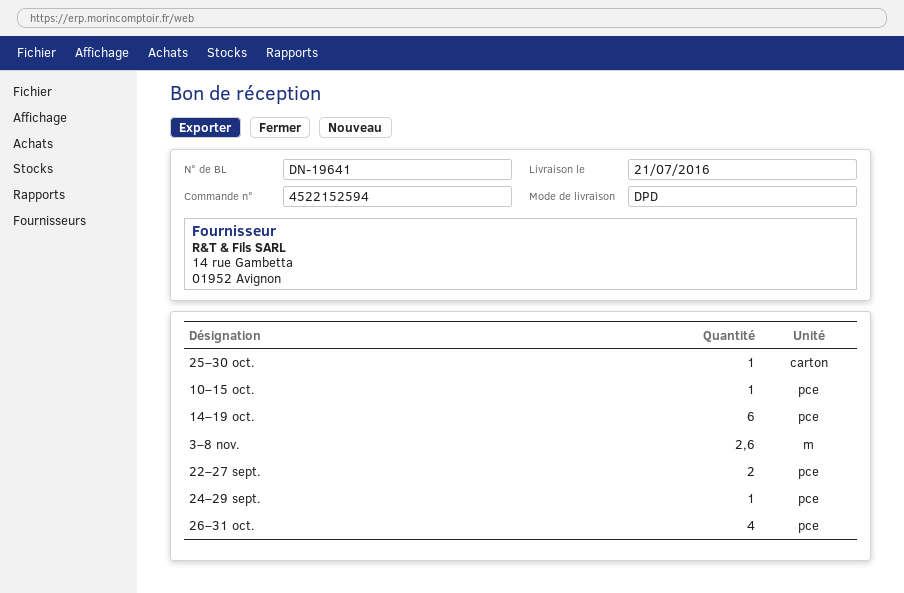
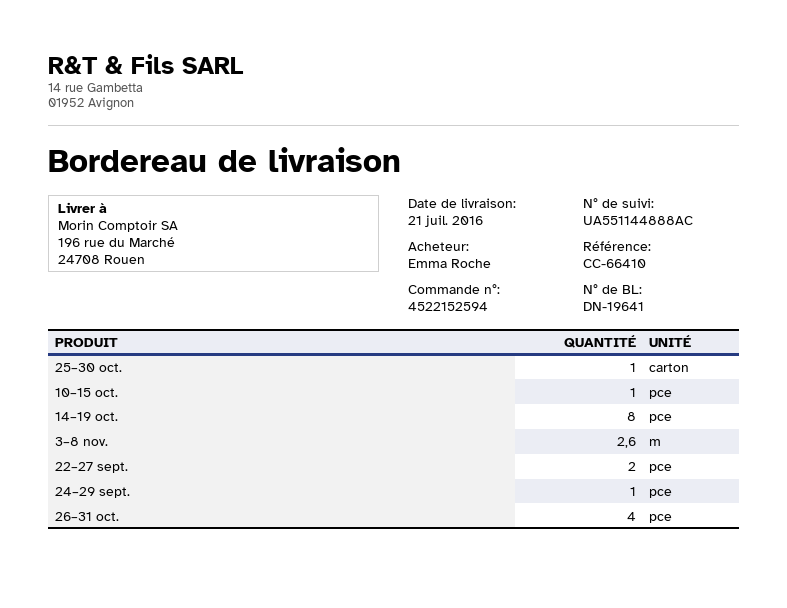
14–19 oct.: 6 -> 8

